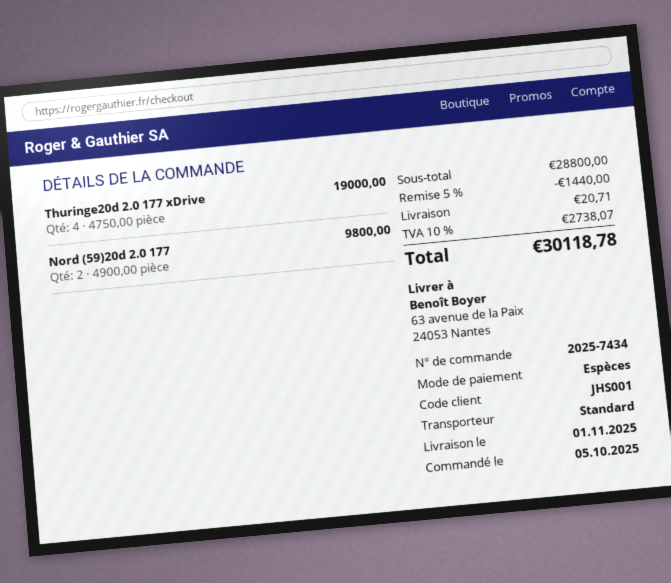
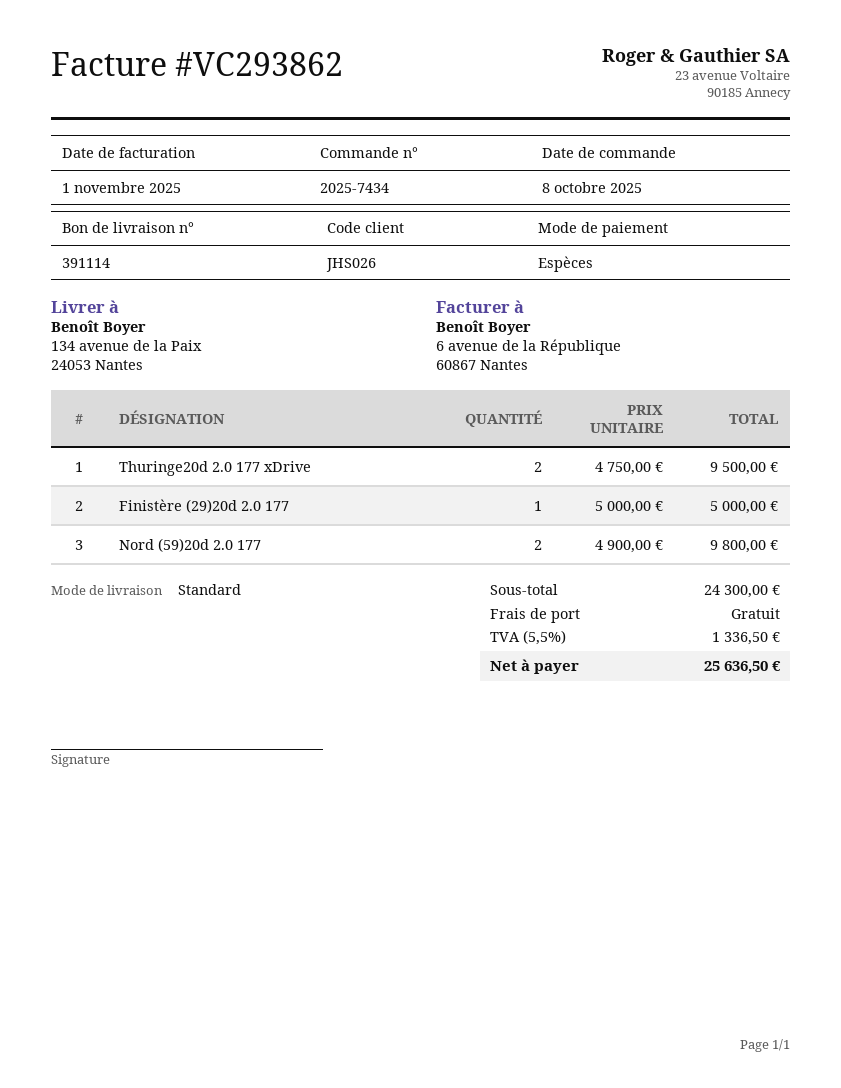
order date: 2025-10-05 -> 2025-10-08
customer number: JHS001 -> JHS026
ship to: 63 avenue de la Paix, 24053 Nantes -> 134 avenue de la Paix, 24053 Nantes
Thuringe20d 2.0 177 xDrive: 4 x 4750.00 = 19000.00 -> 2 x 4750.00 = 9500.00
Finistère (29)20d 2.0 177: none -> 1 x 5000.00 = 5000.00
subtotal: 28800.00 -> 24300.00
discount: 5% = 1440.00 -> none
shipping: 20.71 -> 0.00
tax: 10% = 2738.07 -> 5.5% = 1336.50
total: 30118.78 -> 25636.50

